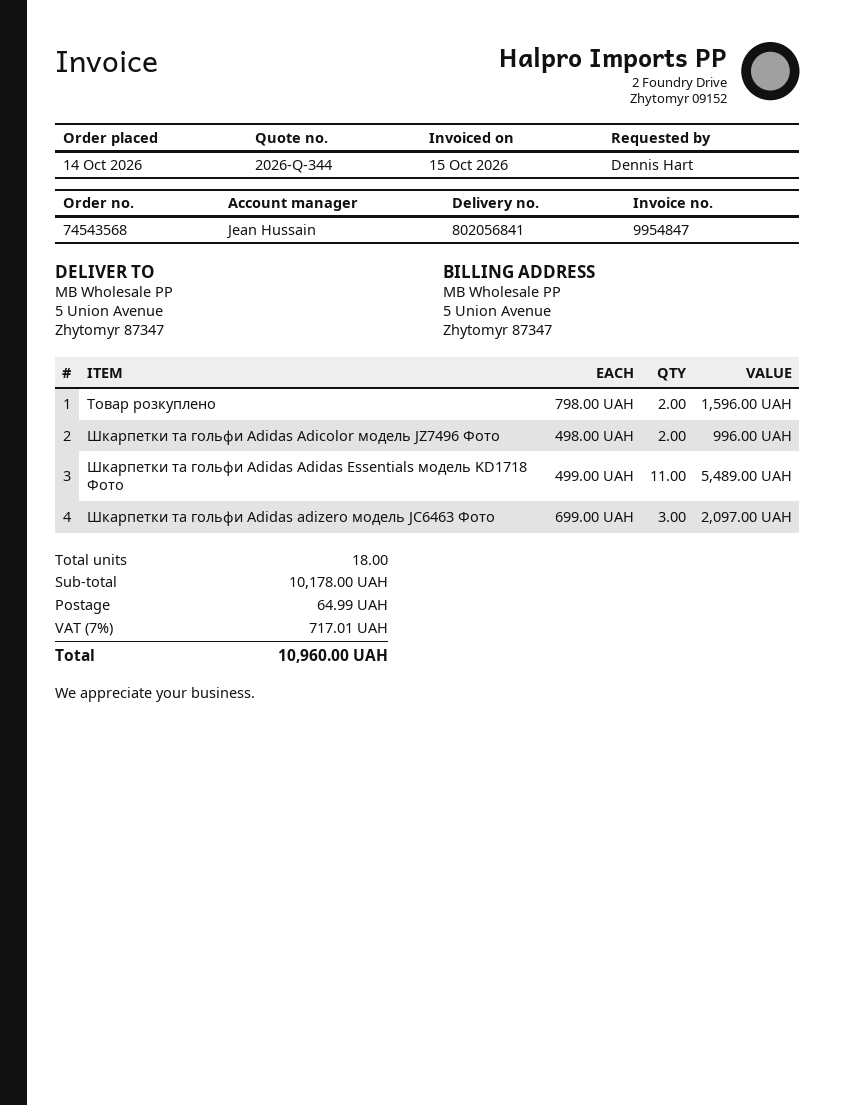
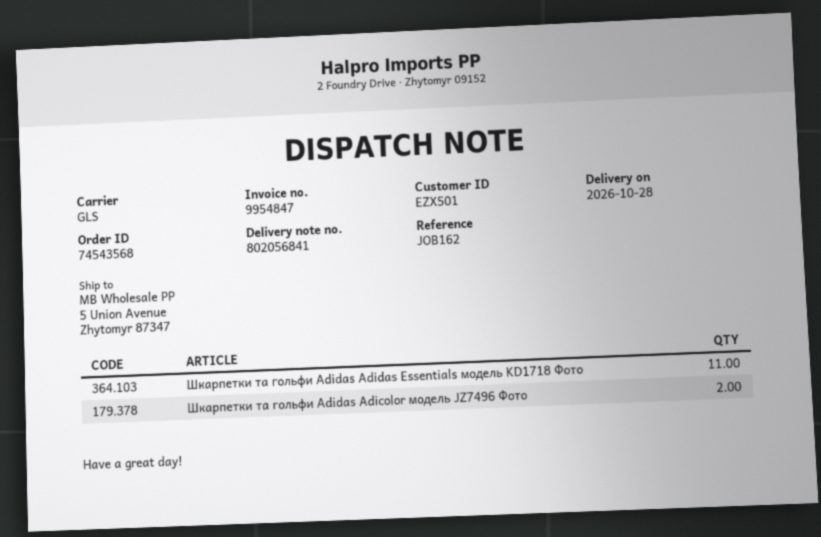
Товар розкуплено: 2 -> none
Шкарпетки та гольфи Adidas adizero модель JC6463 Фото: 3 -> none

